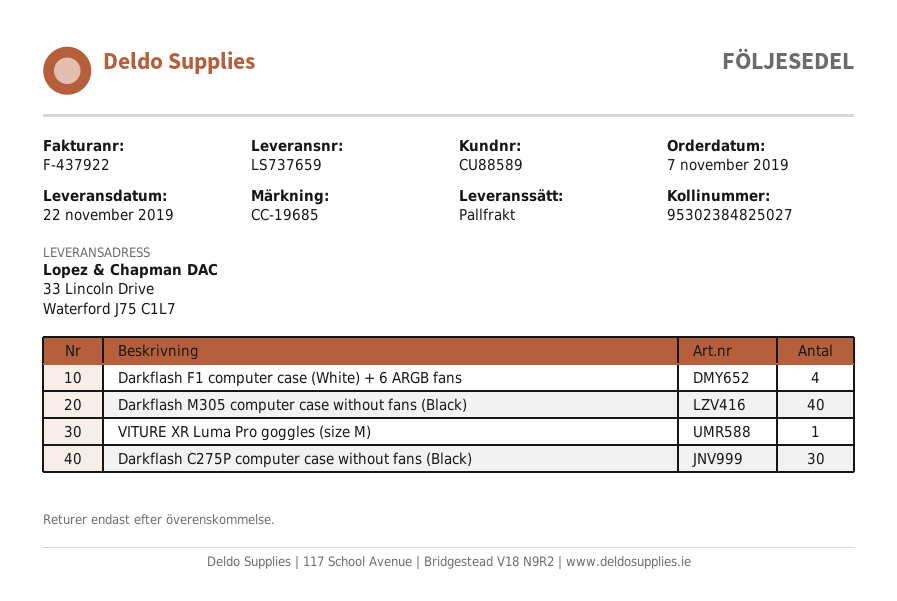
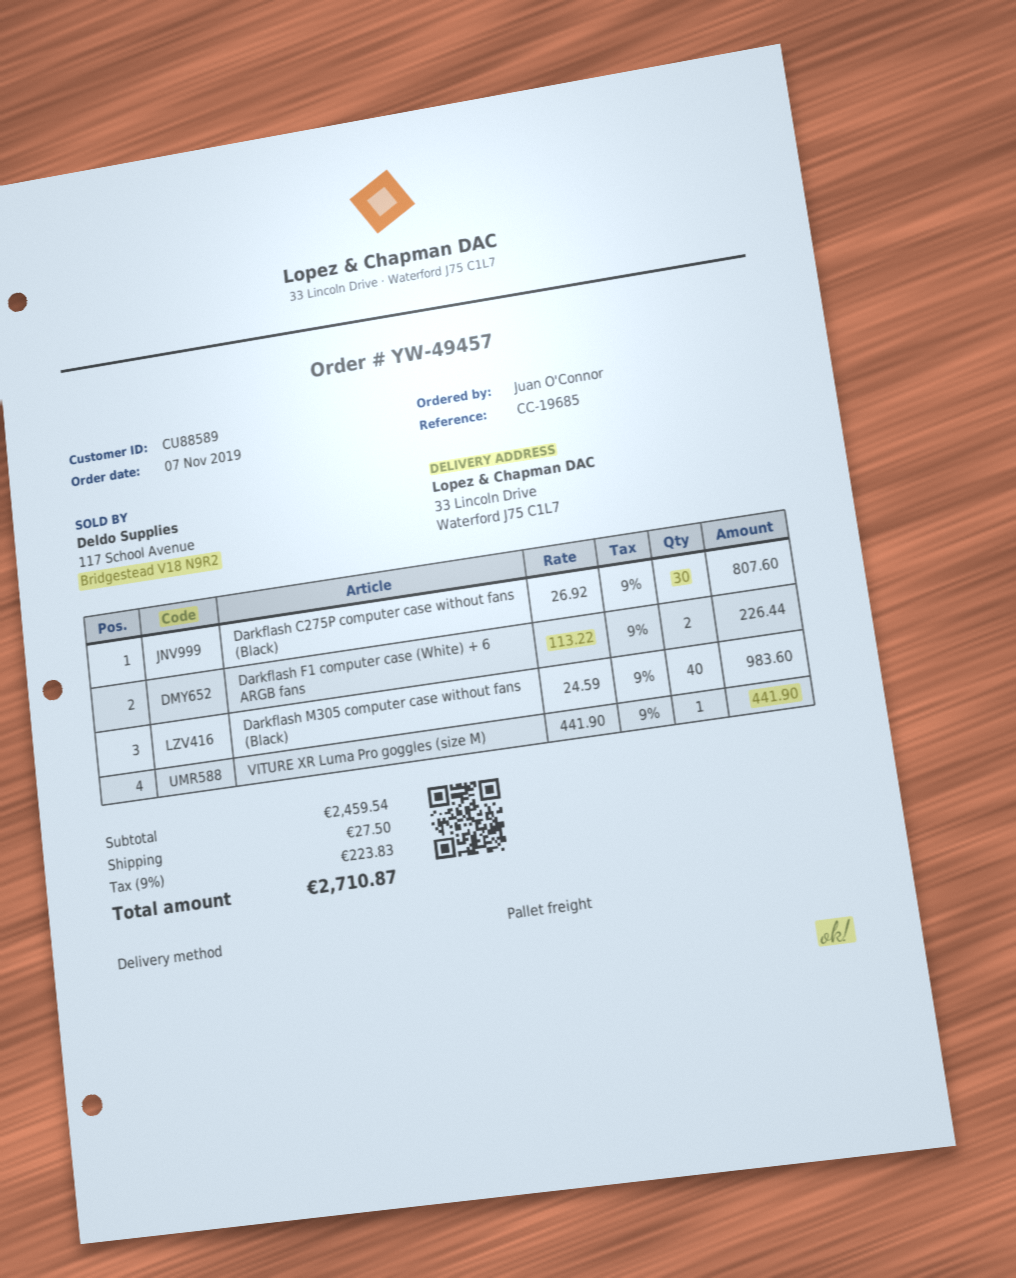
Darkflash F1 computer case (White) + 6 ARGB fans: 4 -> 2

